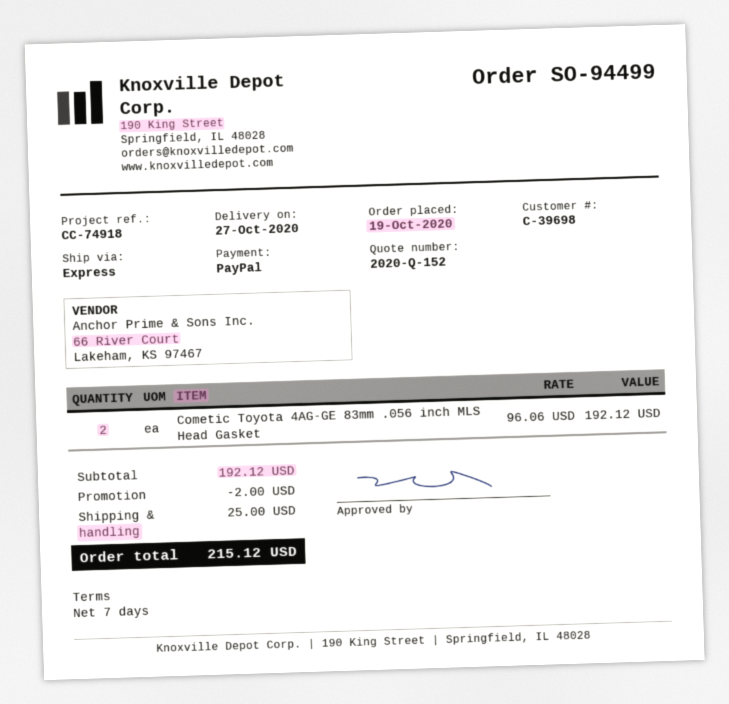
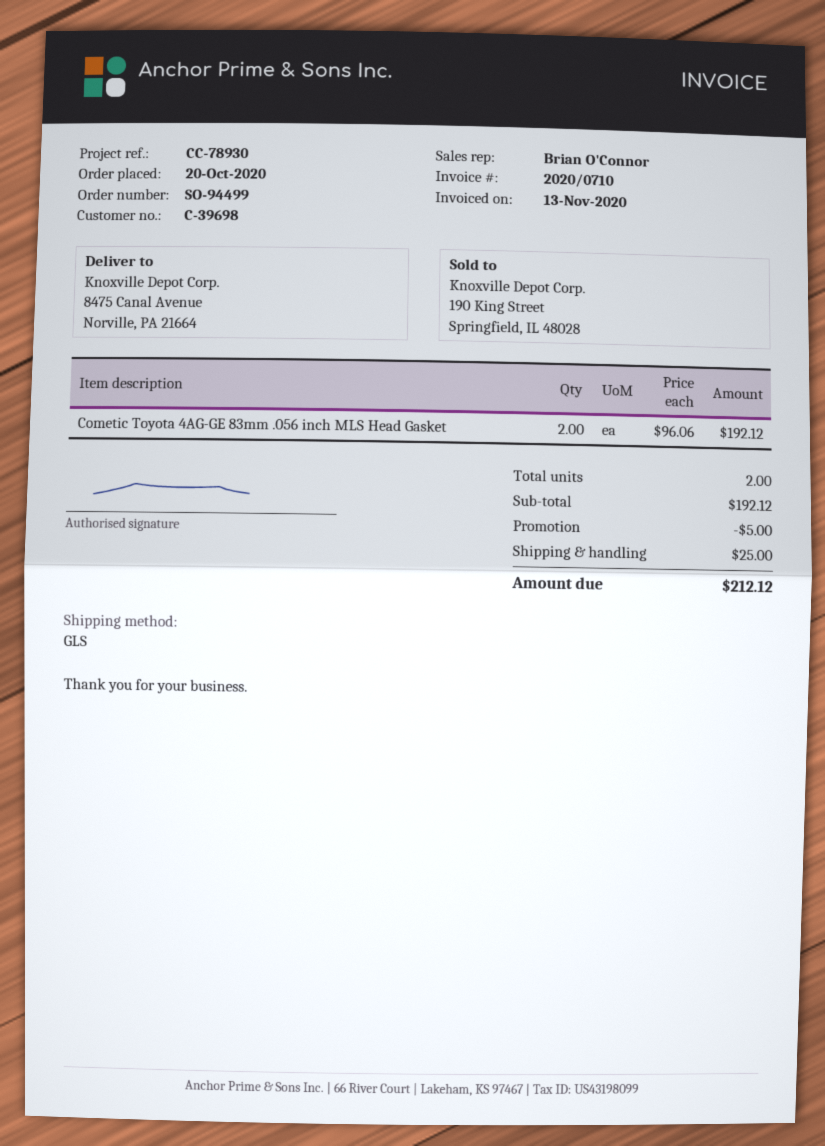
order date: 2020-10-19 -> 2020-10-20
reference: CC-74918 -> CC-78930
shipping method: express -> GLS
discount: 2.00 -> 5.00
total: 215.12 -> 212.12

